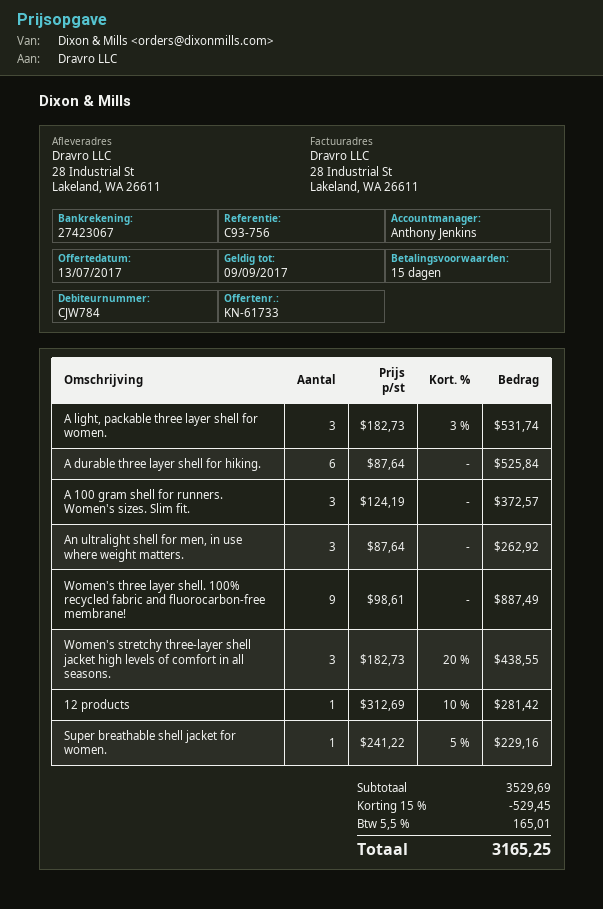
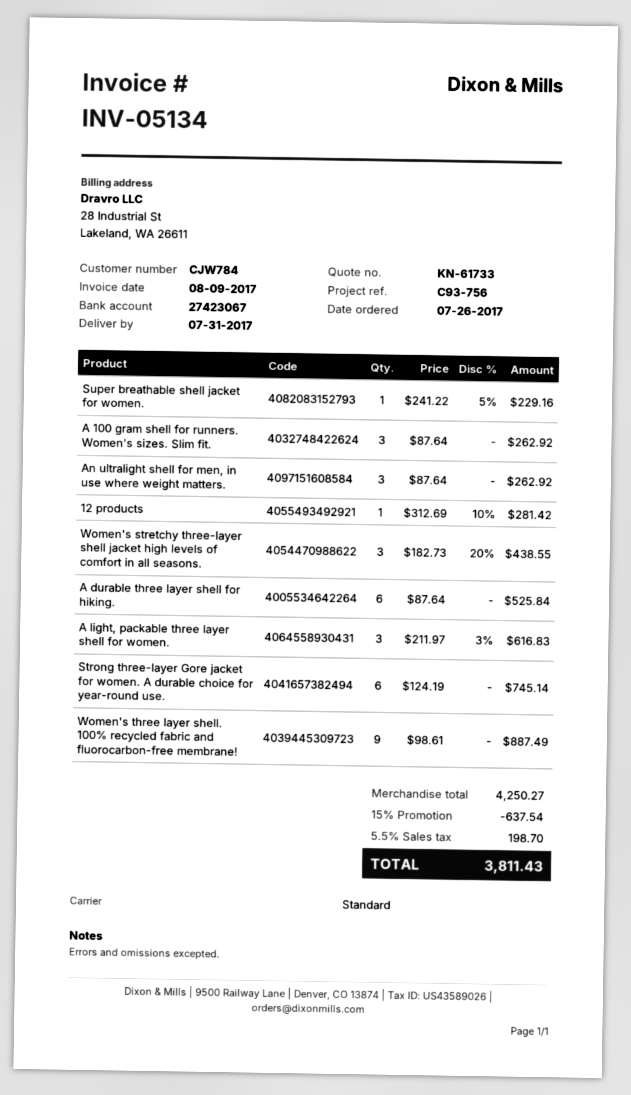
A light, packable three layer shell for women.: 3 x 182.73 - 3% = 531.74 -> 3 x 211.97 - 3% = 616.83
A 100 gram shell for runners. Women's sizes. Slim fit.: 3 x 124.19 = 372.57 -> 3 x 87.64 = 262.92
Strong three-layer Gore jacket for women. A durable choice for year-round use.: none -> 6 x 124.19 = 745.14
subtotal: 3529.69 -> 4250.27
discount: 15% = 529.45 -> 15% = 637.54
tax: 5.5% = 165.01 -> 5.5% = 198.70
total: 3165.25 -> 3811.43

